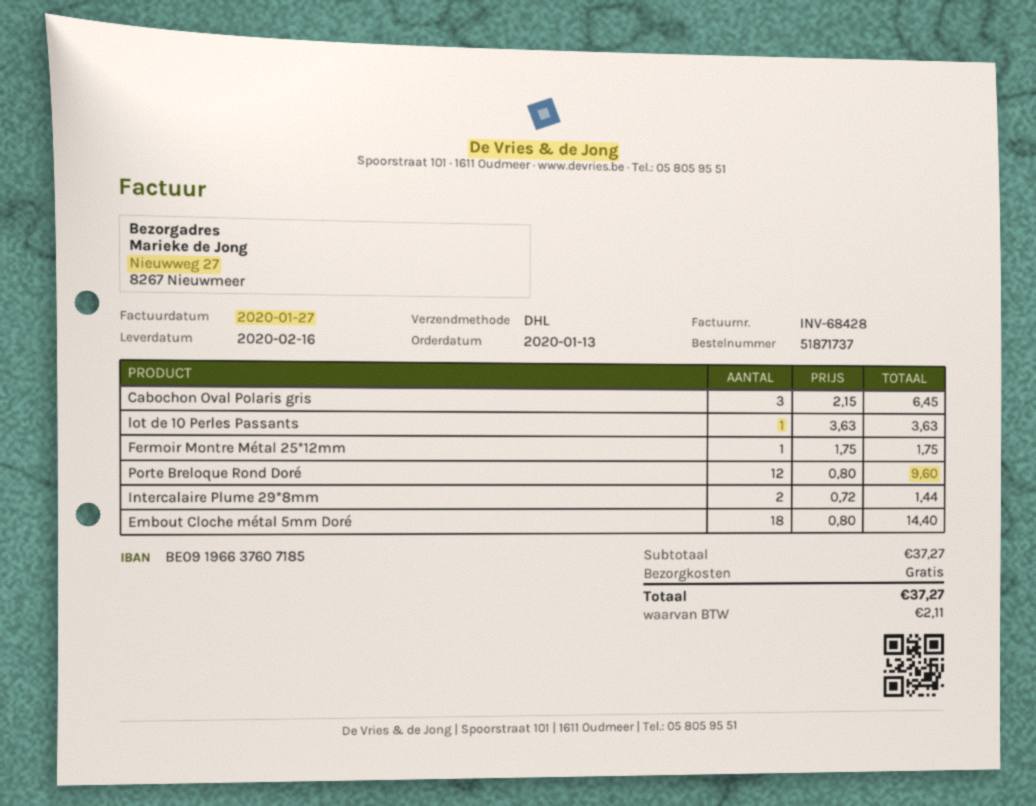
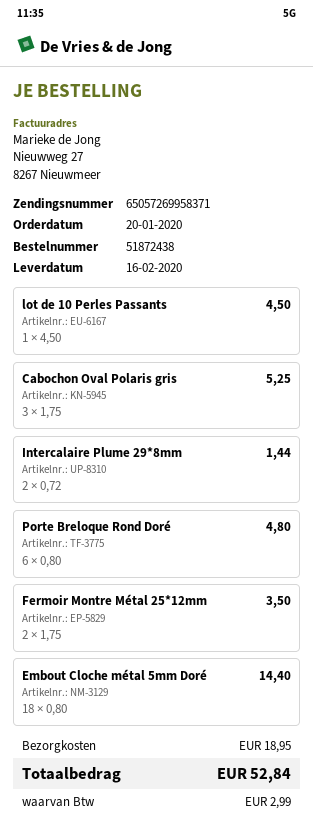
order number: 51871737 -> 51872438
order date: 2020-01-13 -> 2020-01-20
Cabochon Oval Polaris gris: 3 x 2.15 = 6.45 -> 3 x 1.75 = 5.25
lot de 10 Perles Passants: 1 x 3.63 = 3.63 -> 1 x 4.50 = 4.50
Fermoir Montre Métal 25*12mm: 1 x 1.75 = 1.75 -> 2 x 1.75 = 3.50
Porte Breloque Rond Doré: 12 x 0.80 = 9.60 -> 6 x 0.80 = 4.80
shipping: 0.00 -> 18.95
tax: 2.11 -> 2.99
total: 37.27 -> 52.84

